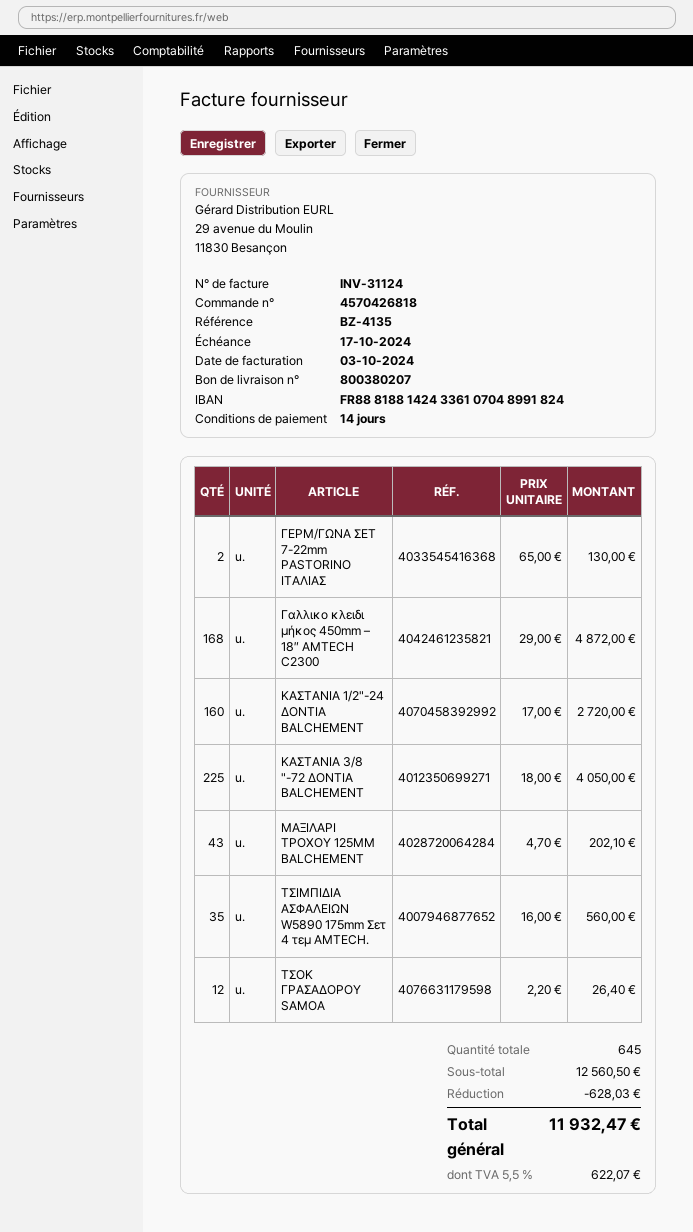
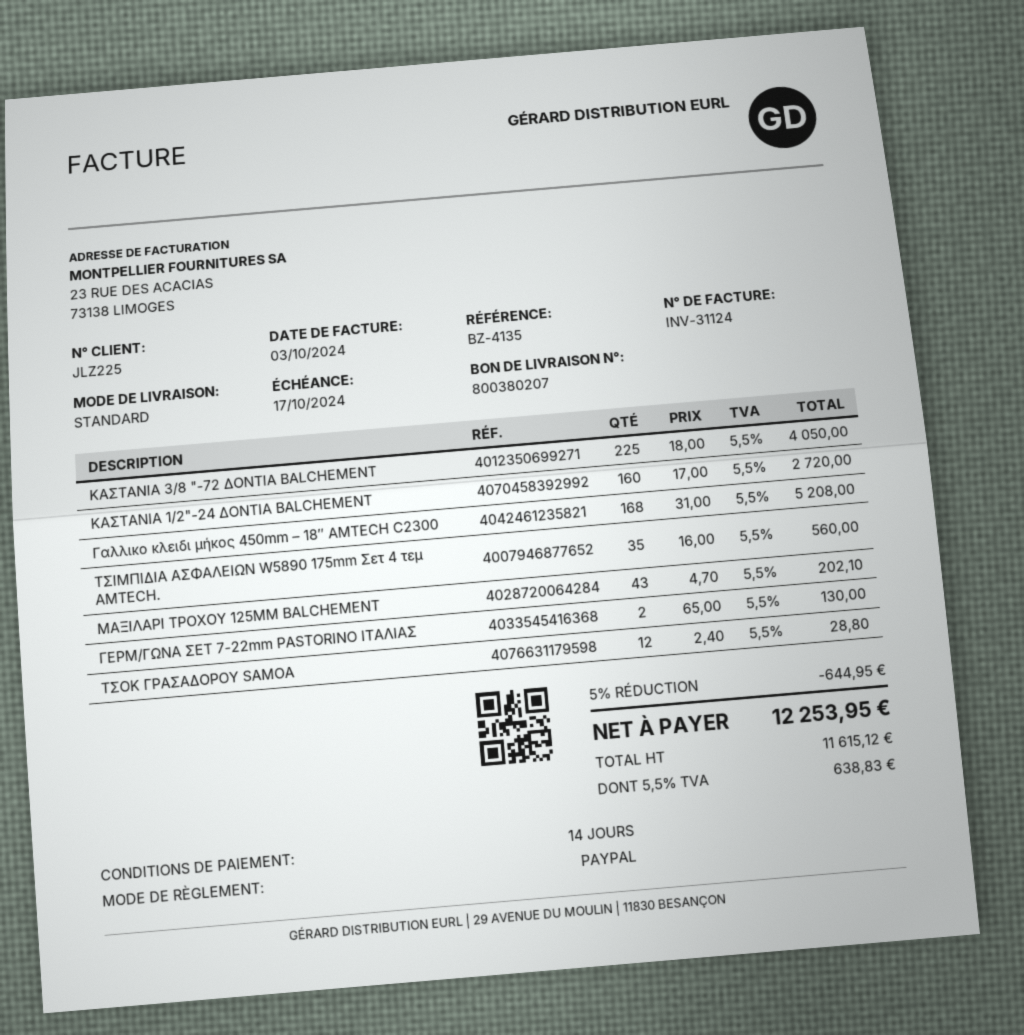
Γαλλικο κλειδι μήκος 450mm – 18″ AMTECH C2300: 168 x 29.00 = 4872.00 -> 168 x 31.00 = 5208.00
ΤΣΟΚ ΓΡΑΣΑΔΟΡΟΥ SAMOA: 12 x 2.20 = 26.40 -> 12 x 2.40 = 28.80
discount: 628.03 -> 644.95
tax: 5.5% = 622.07 -> 5.5% = 638.83
total: 11932.47 -> 12253.95

